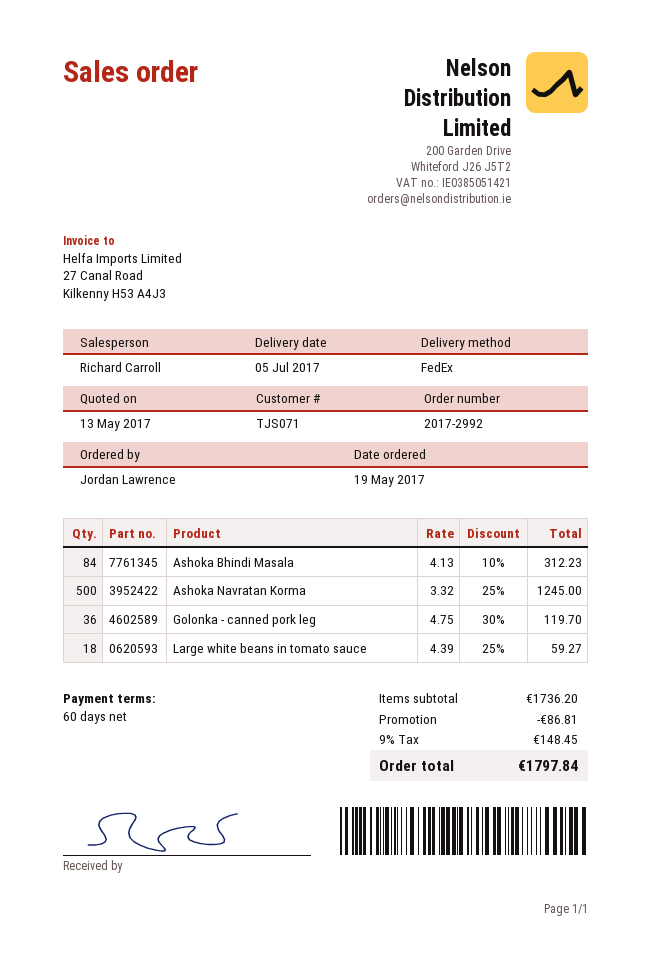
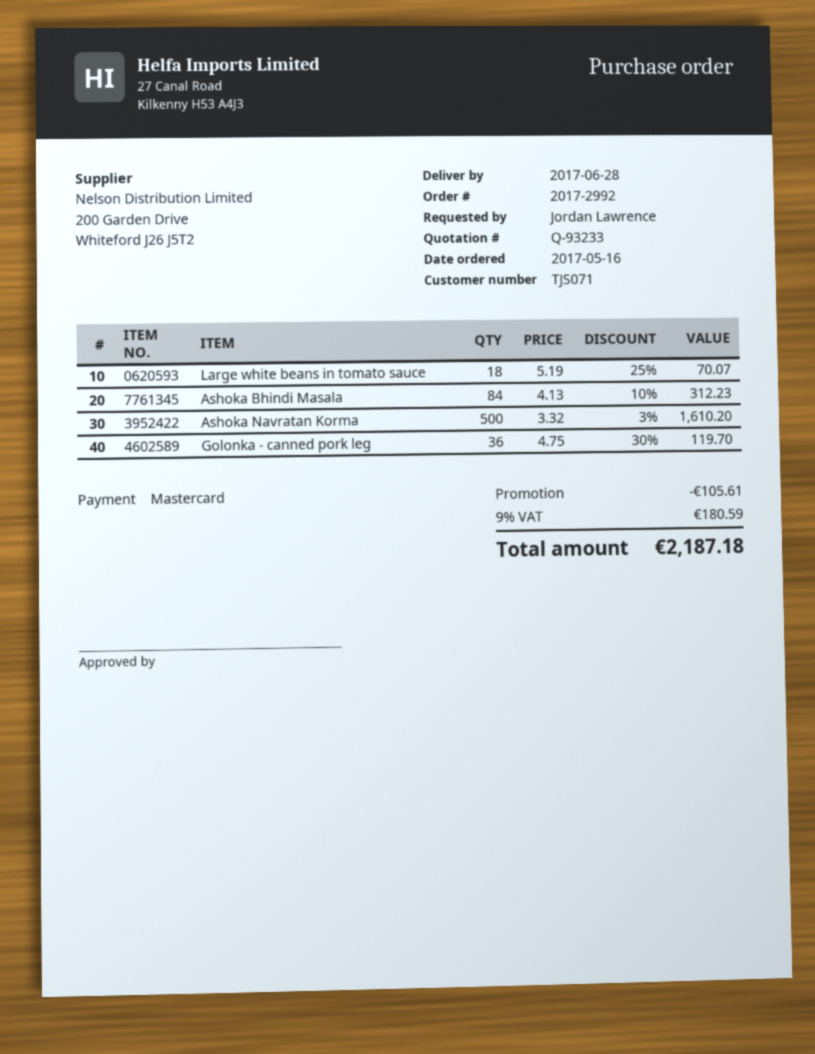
order date: 2017-05-19 -> 2017-05-16
delivery date: 2017-07-05 -> 2017-06-28
Ashoka Navratan Korma: 500 x 3.32 - 25% = 1245.00 -> 500 x 3.32 - 3% = 1610.20
Large white beans in tomato sauce: 18 x 4.39 - 25% = 59.27 -> 18 x 5.19 - 25% = 70.07
discount: 86.81 -> 105.61
tax: 9% = 148.45 -> 9% = 180.59
total: 1797.84 -> 2187.18

